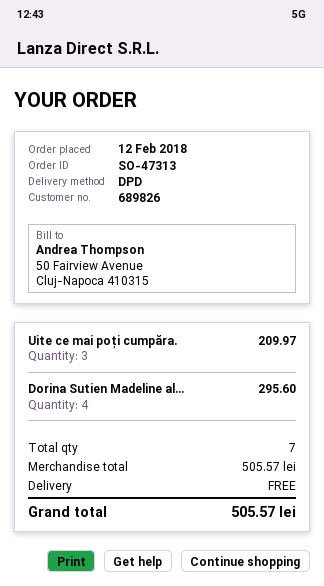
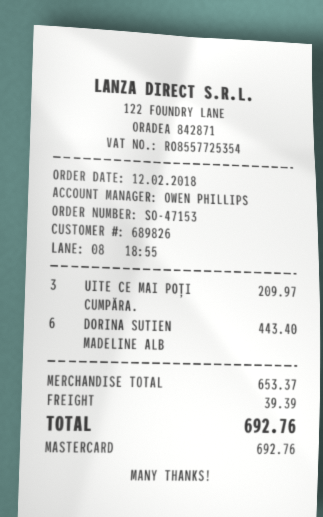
order number: SO-47313 -> SO-47153
Dorina Sutien Madeline al...: 4 for 295.60 -> 6 for 443.40
subtotal: 505.57 -> 653.37
shipping: 0.00 -> 39.39
total: 505.57 -> 692.76

